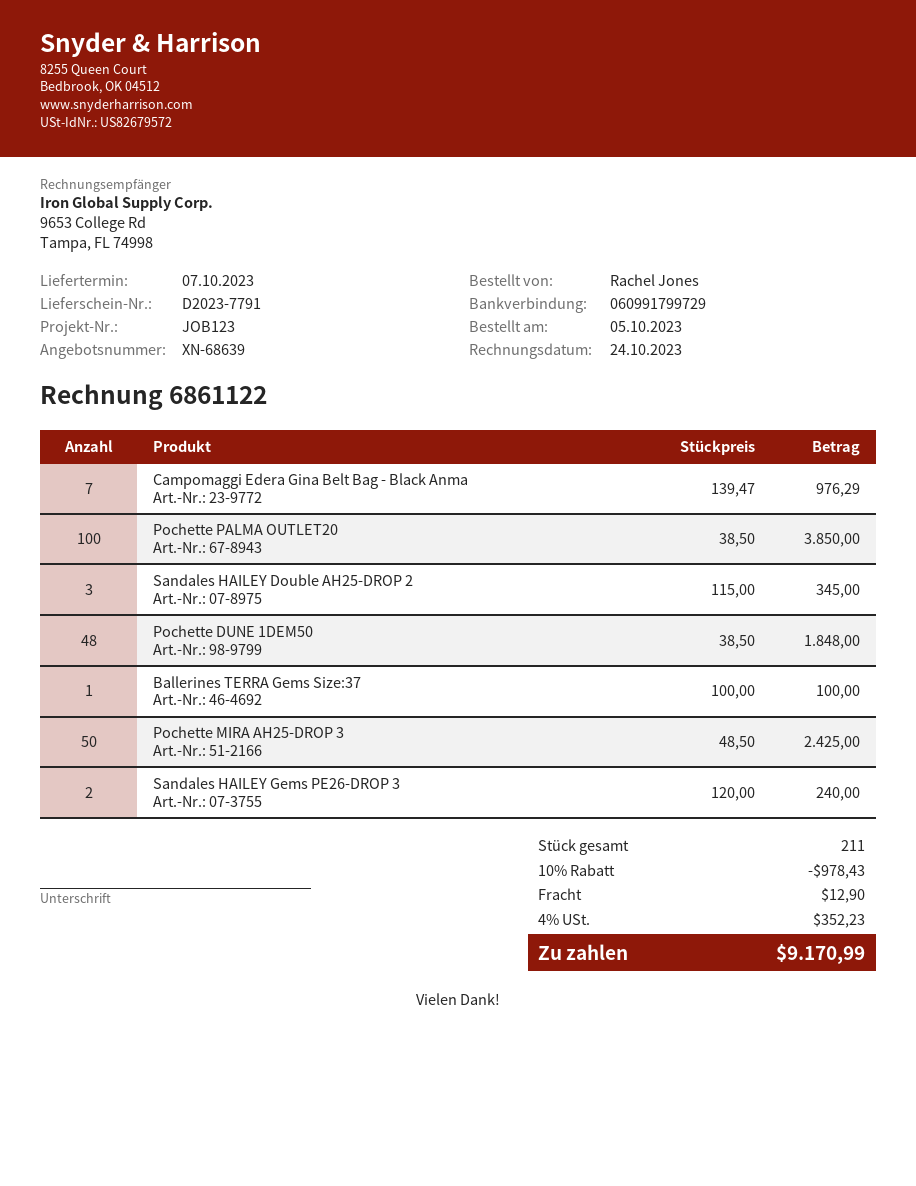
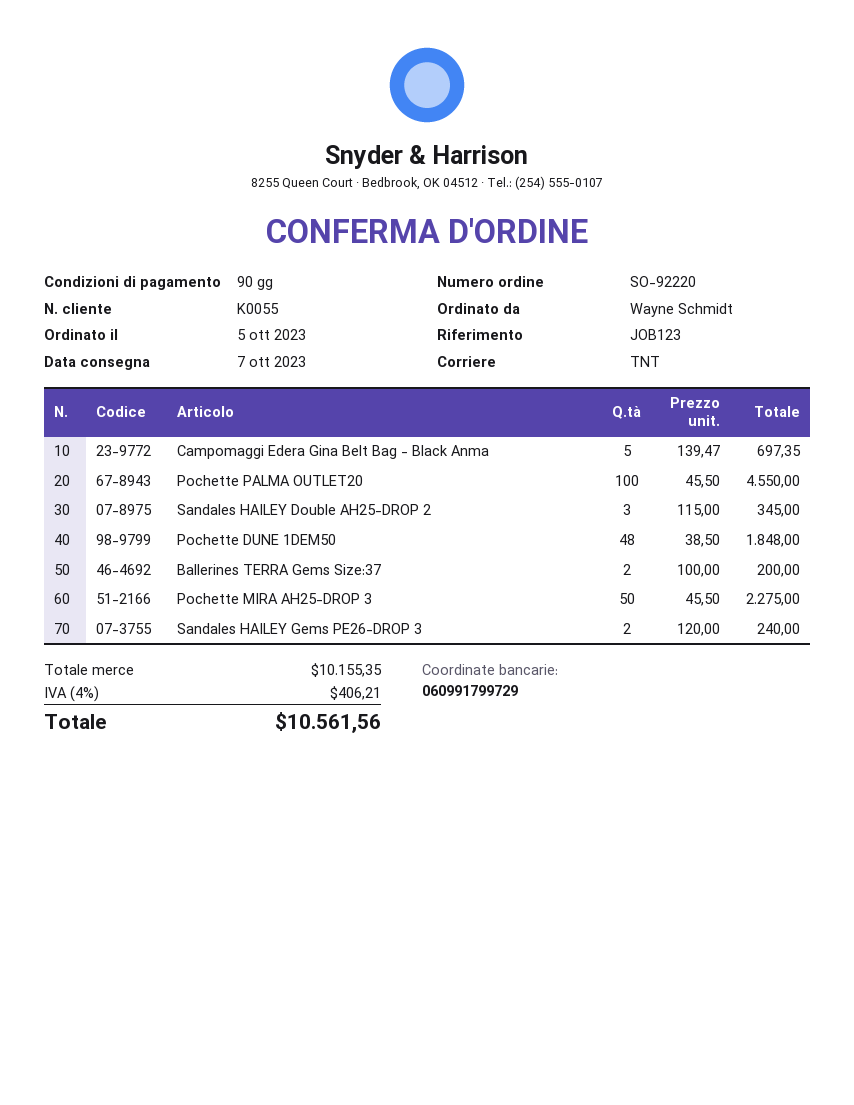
ordered by: Rachel Jones -> Wayne Schmidt
Campomaggi Edera Gina Belt Bag - Black Anma: 7 x 139.47 = 976.29 -> 5 x 139.47 = 697.35
Pochette PALMA OUTLET20: 100 x 38.50 = 3850.00 -> 100 x 45.50 = 4550.00
Ballerines TERRA Gems Size:37: 1 x 100.00 = 100.00 -> 2 x 100.00 = 200.00
Pochette MIRA AH25-DROP 3: 50 x 48.50 = 2425.00 -> 50 x 45.50 = 2275.00
discount: 10% = 978.43 -> none
shipping: 12.90 -> none
tax: 4% = 352.23 -> 4% = 406.21
total: 9170.99 -> 10561.56

